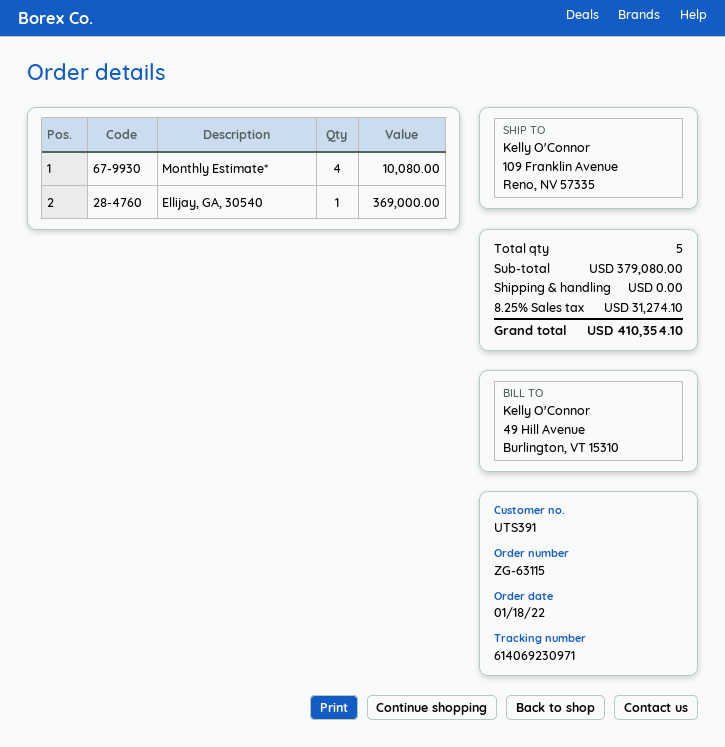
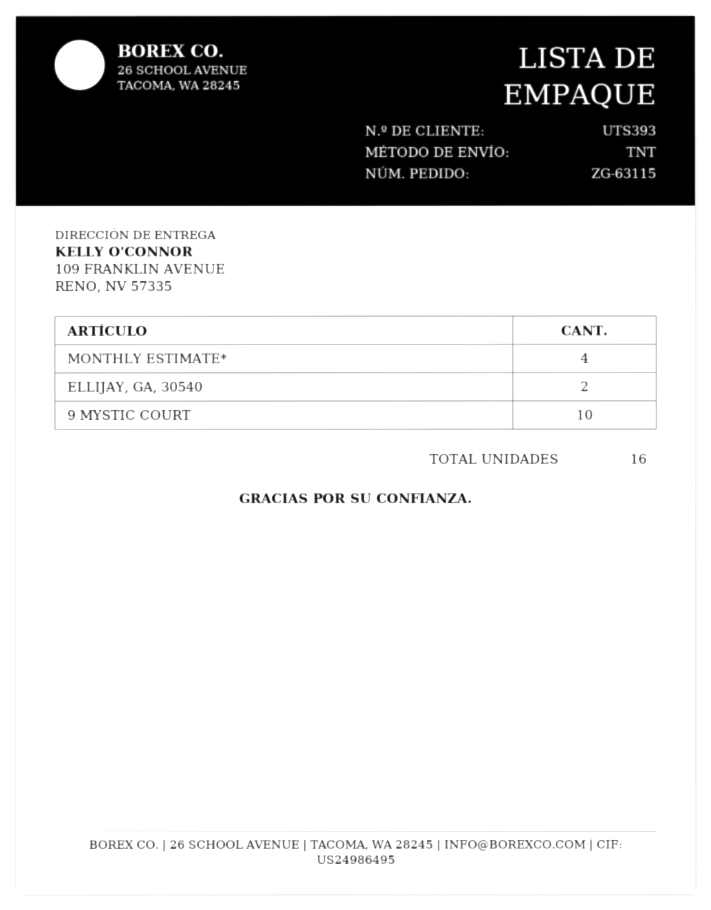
customer number: UTS391 -> UTS393
Ellijay, GA, 30540: 1 -> 2
9 MYSTIC COURT: none -> 10
total quantity: 5 -> 16

